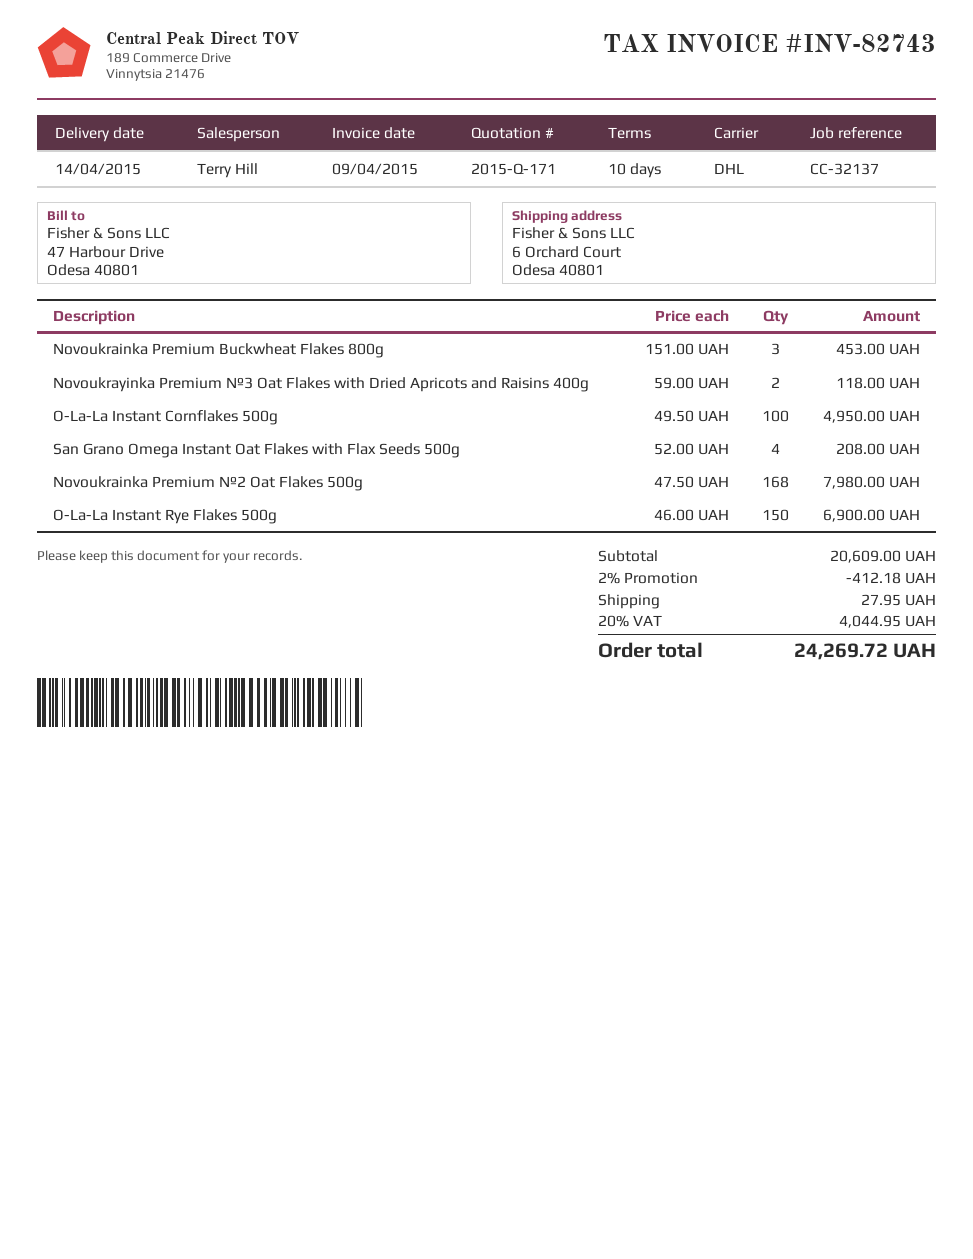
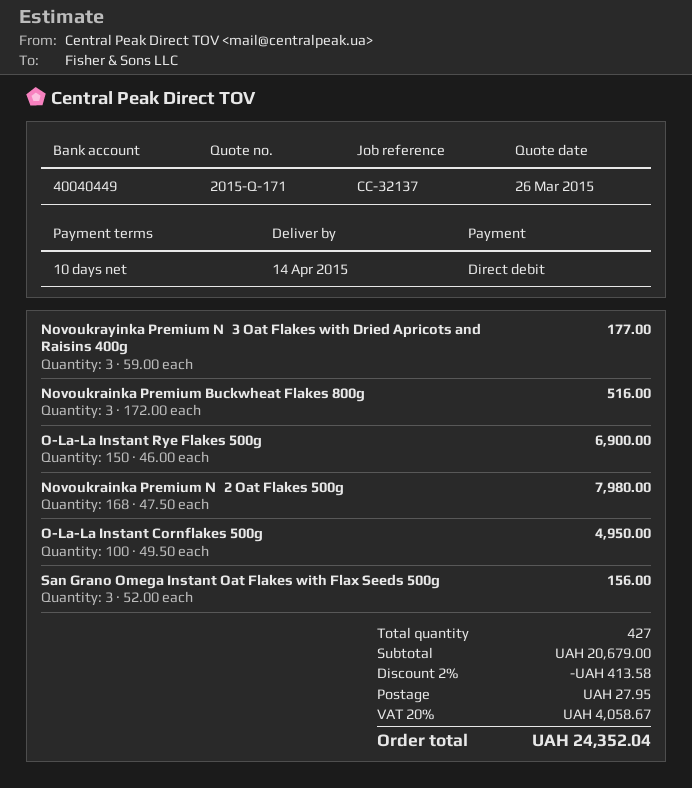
Novoukrainka Premium Buckwheat Flakes 800g: 3 x 151.00 = 453.00 -> 3 x 172.00 = 516.00
Novoukrayinka Premium №3 Oat Flakes with Dried Apricots and Raisins 400g: 2 x 59.00 = 118.00 -> 3 x 59.00 = 177.00
San Grano Omega Instant Oat Flakes with Flax Seeds 500g: 4 x 52.00 = 208.00 -> 3 x 52.00 = 156.00
subtotal: 20609.00 -> 20679.00
discount: 2% = 412.18 -> 2% = 413.58
tax: 20% = 4044.95 -> 20% = 4058.67
total: 24269.72 -> 24352.04

